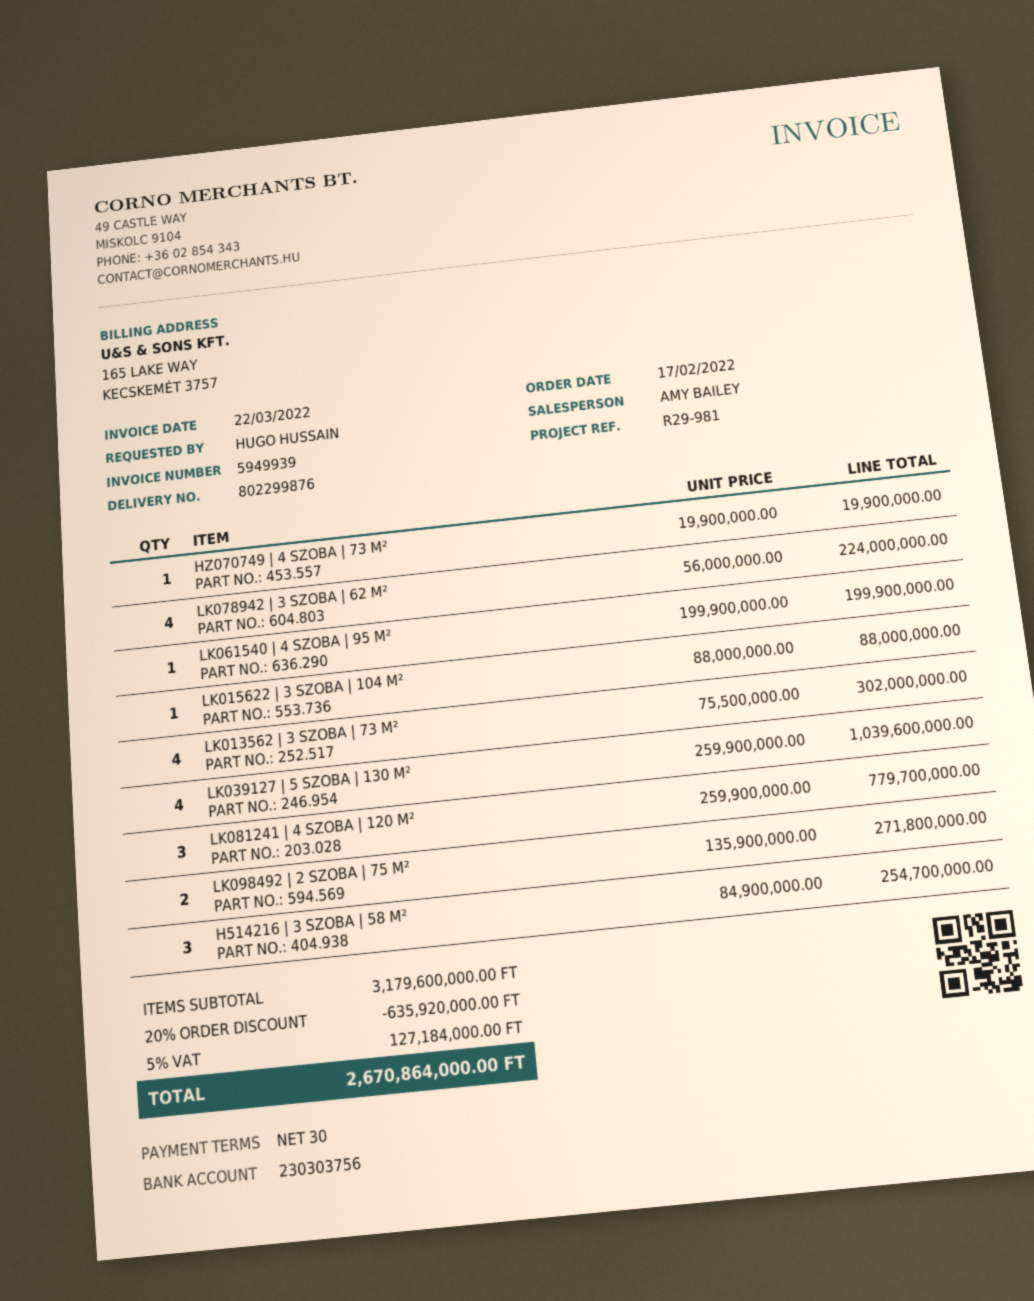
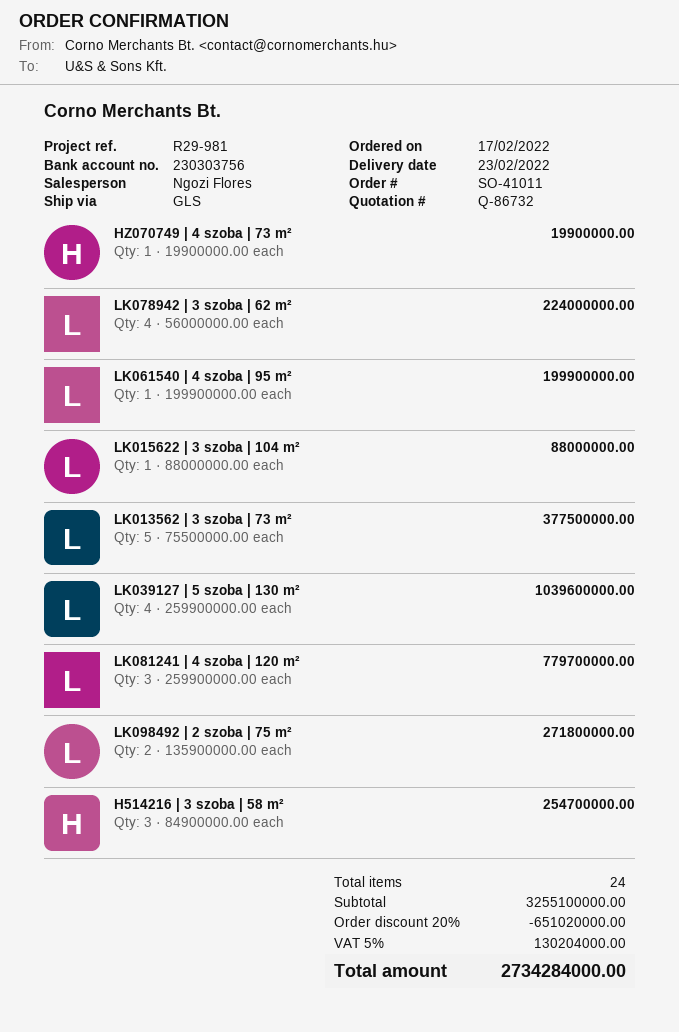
sales rep: AMY BAILEY -> Ngozi Flores
LK013562 | 3 SZOBA | 73 M²: 4 x 75500000.00 = 302000000.00 -> 5 x 75500000.00 = 377500000.00
subtotal: 3179600000.00 -> 3255100000.00
discount: 20% = 635920000.00 -> 20% = 651020000.00
tax: 5% = 127184000.00 -> 5% = 130204000.00
total: 2670864000.00 -> 2734284000.00

